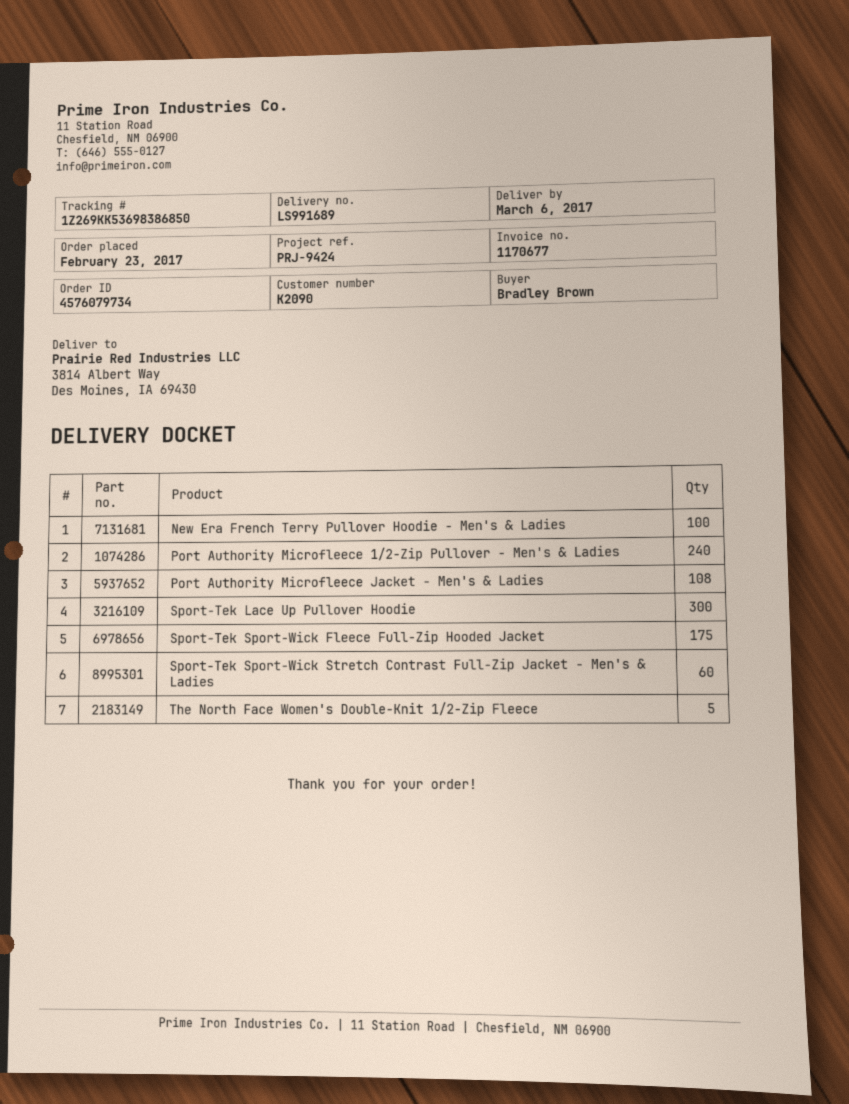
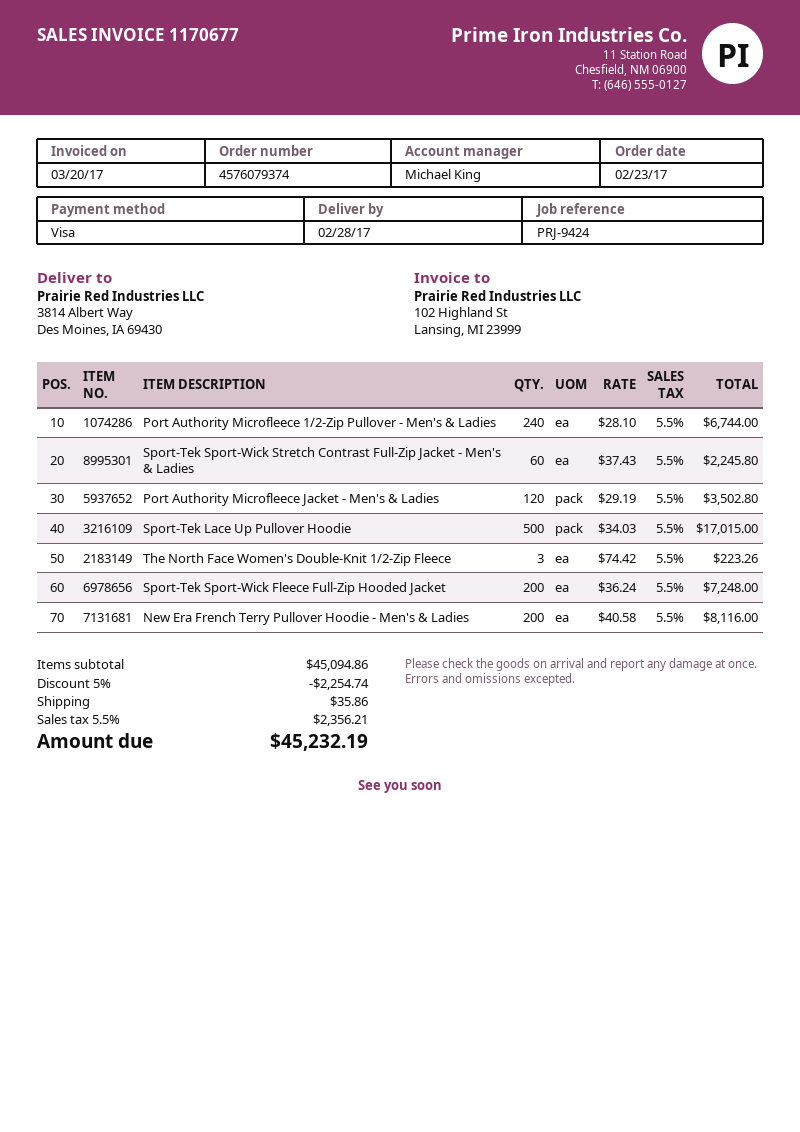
order number: 4576079734 -> 4576079374
delivery date: 2017-03-06 -> 2017-02-28
New Era French Terry Pullover Hoodie - Men's & Ladies: 100 -> 200
Port Authority Microfleece Jacket - Men's & Ladies: 108 -> 120
Sport-Tek Lace Up Pullover Hoodie: 300 -> 500
Sport-Tek Sport-Wick Fleece Full-Zip Hooded Jacket: 175 -> 200
The North Face Women's Double-Knit 1/2-Zip Fleece: 5 -> 3

